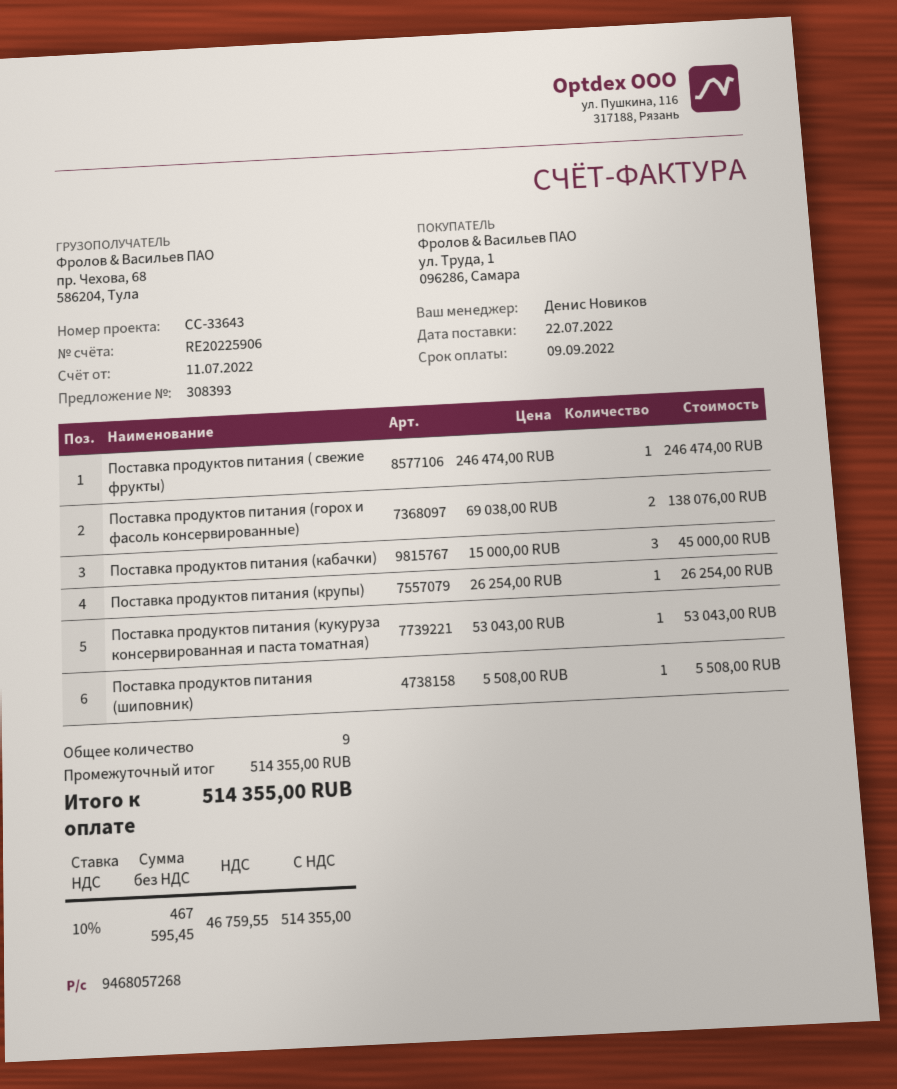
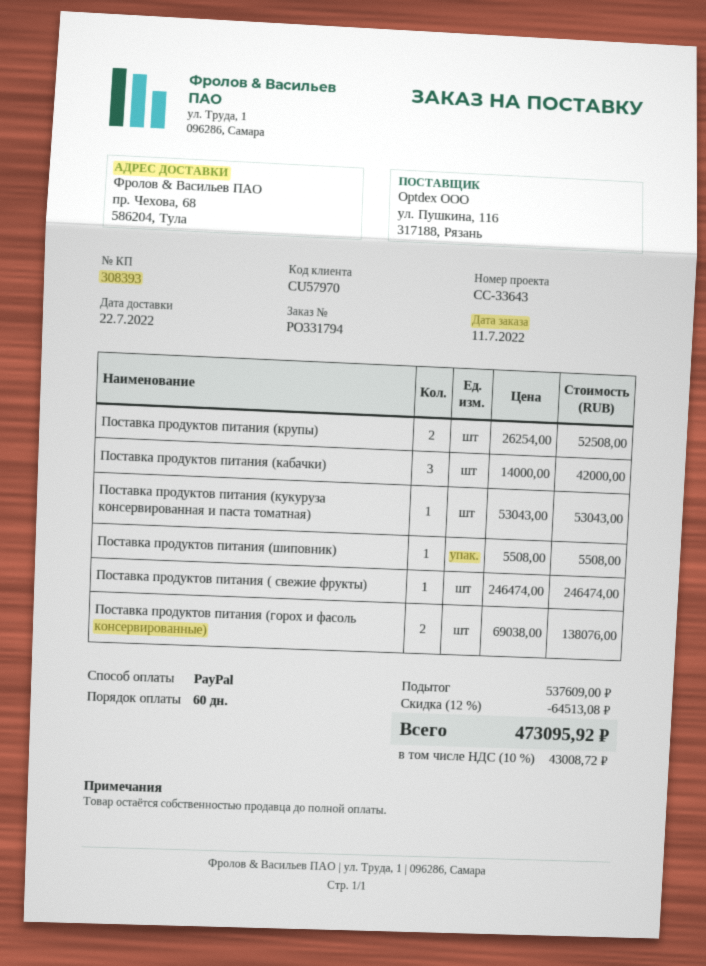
Поставка продуктов питания (кабачки): 3 x 15000.00 = 45000.00 -> 3 x 14000.00 = 42000.00
Поставка продуктов питания (крупы): 1 x 26254.00 = 26254.00 -> 2 x 26254.00 = 52508.00
subtotal: 514355.00 -> 537609.00
discount: none -> 12% = 64513.08
tax: 10% = 46759.55 -> 10% = 43008.72
total: 514355.00 -> 473095.92

